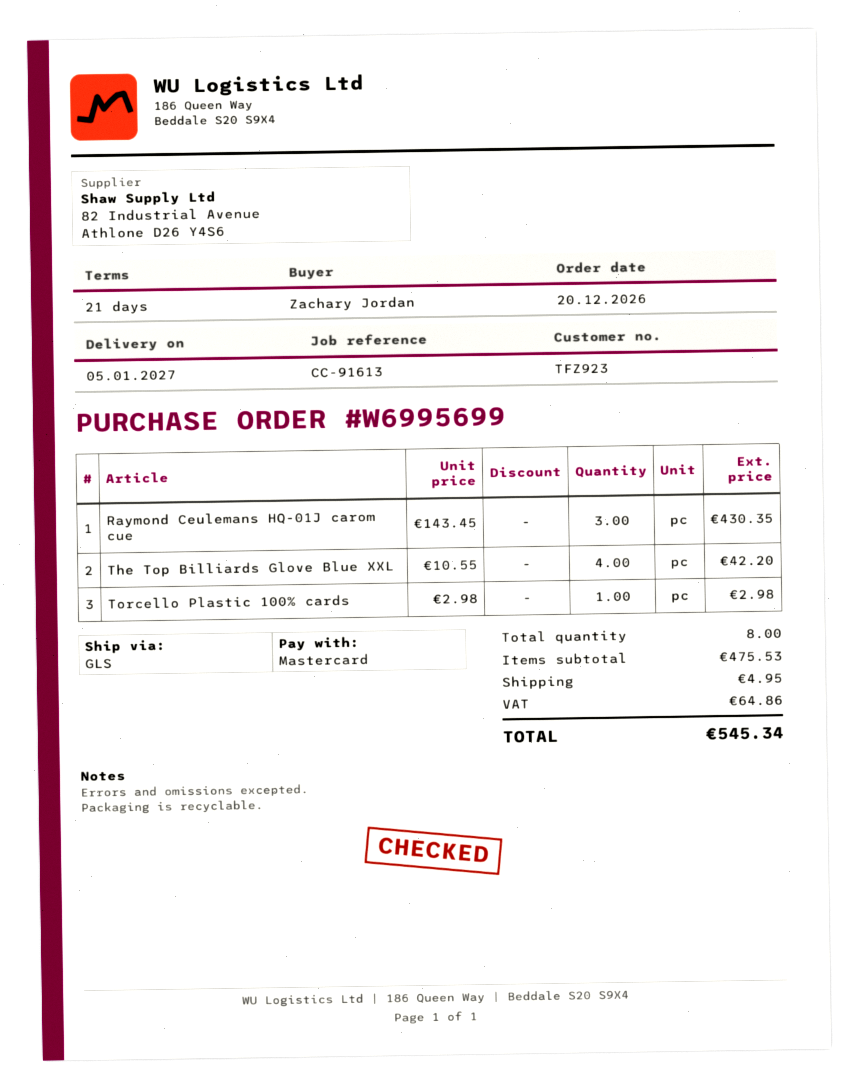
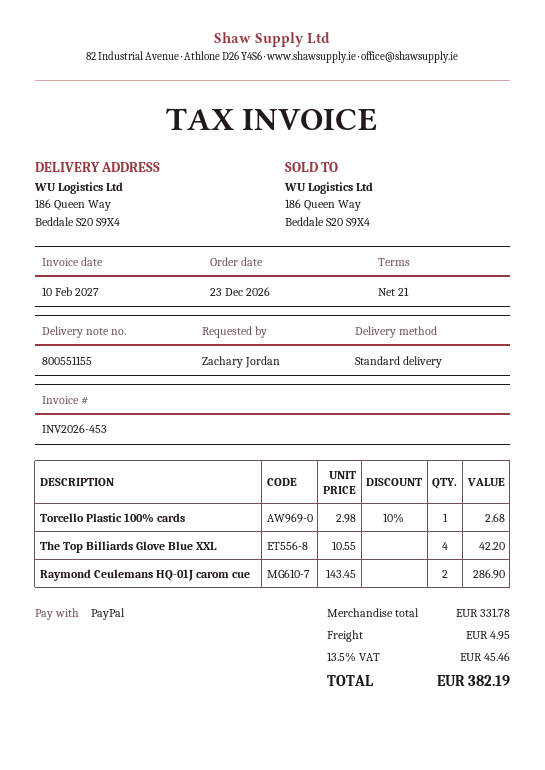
order date: 2026-12-20 -> 2026-12-23
payment method: Mastercard -> PayPal
shipping method: GLS -> standard
Raymond Ceulemans HQ-01J carom cue: 3 x 143.45 = 430.35 -> 2 x 143.45 = 286.90
Torcello Plastic 100% cards: 1 x 2.98 = 2.98 -> 1 x 2.98 - 10% = 2.68
subtotal: 475.53 -> 331.78
tax: 64.86 -> 45.46
total: 545.34 -> 382.19

